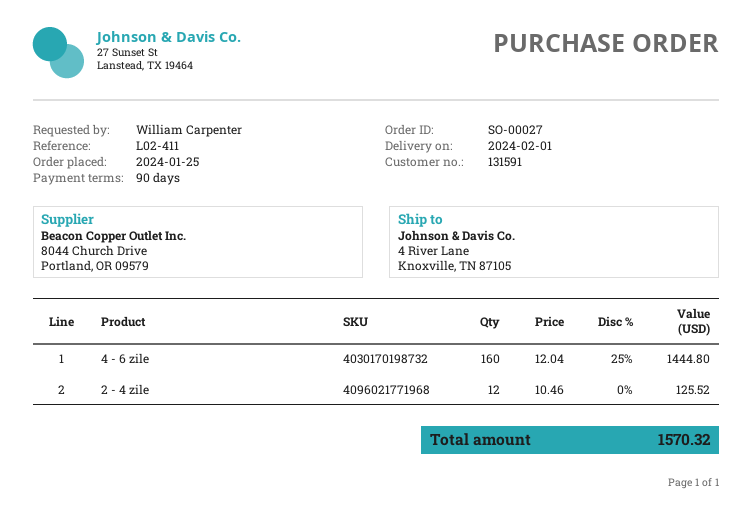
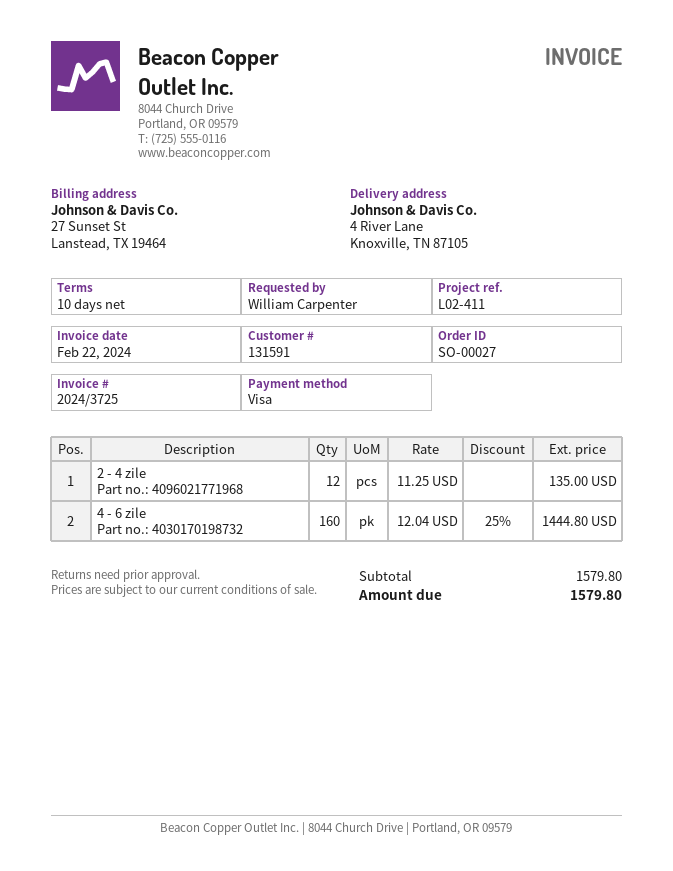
payment terms: 90 days -> 10 days
2 - 4 zile: 12 x 10.46 = 125.52 -> 12 x 11.25 = 135.00
total: 1570.32 -> 1579.80

